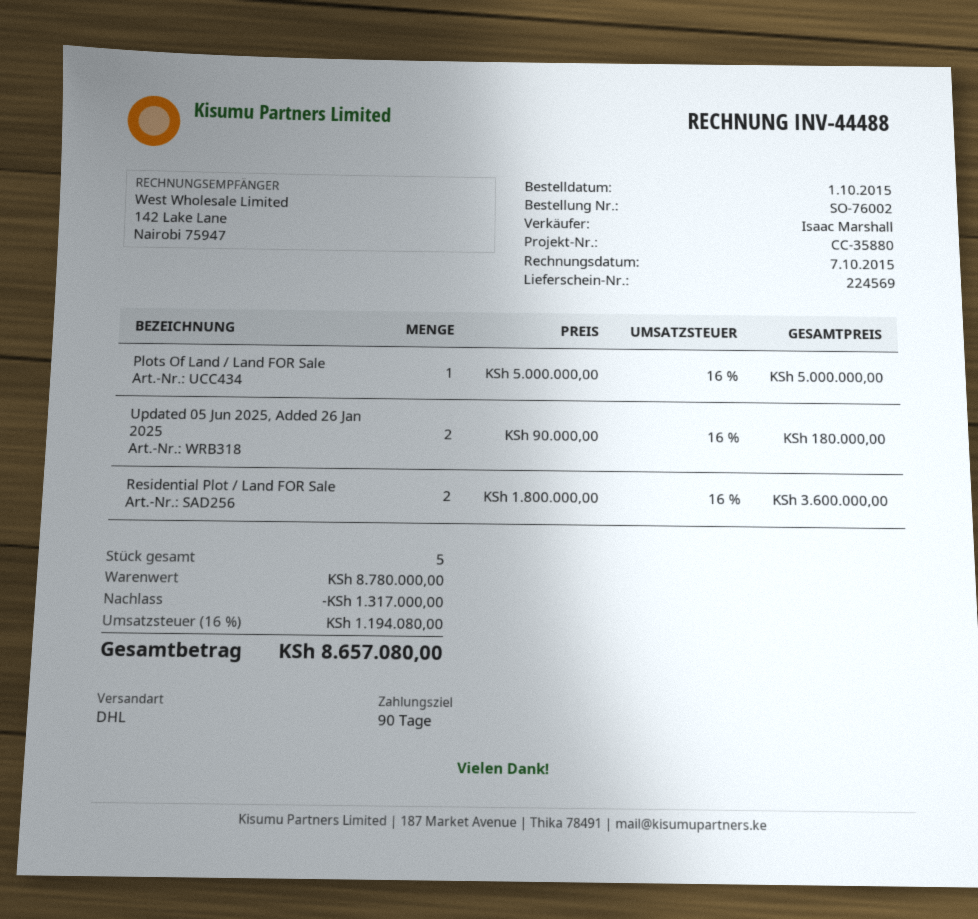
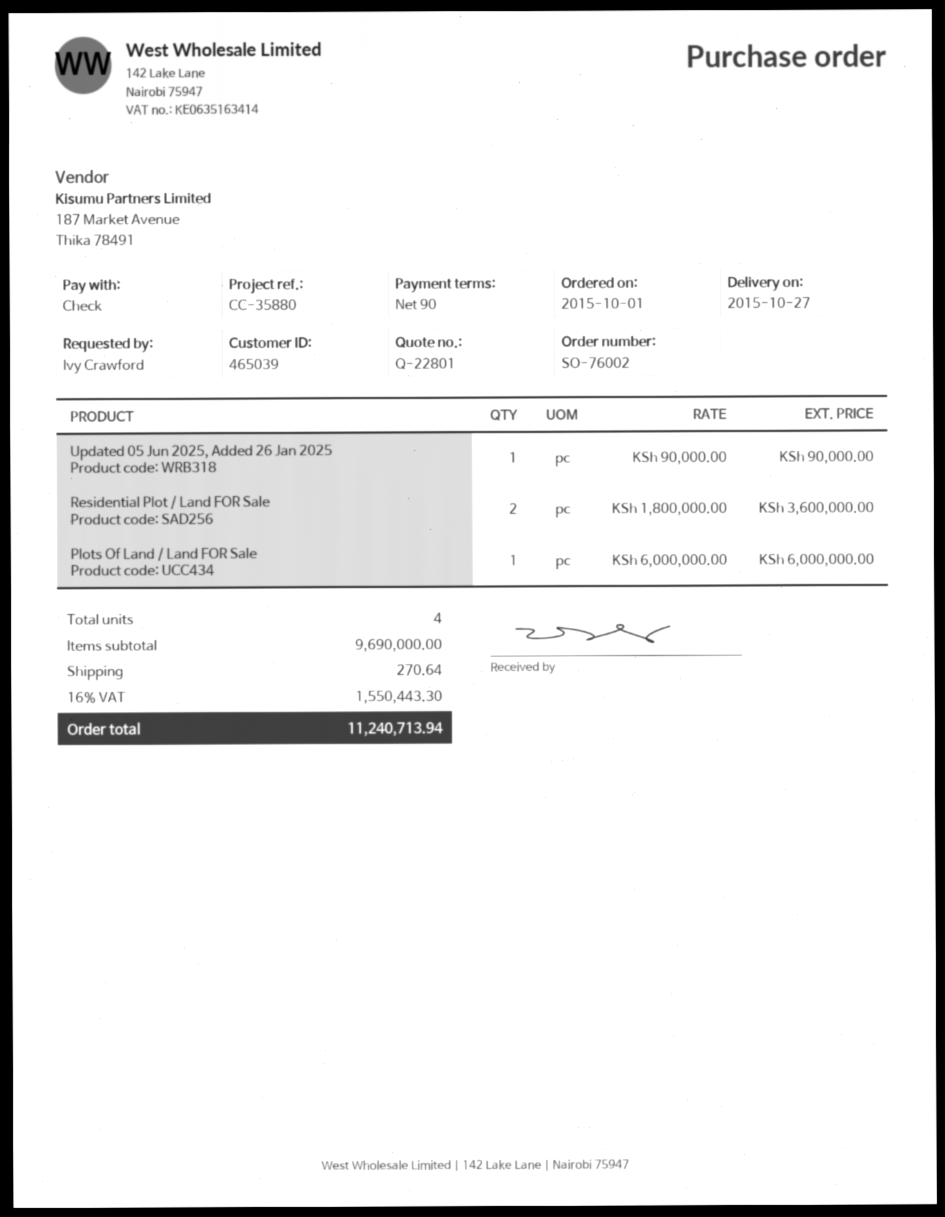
Plots Of Land / Land FOR Sale: 1 x 5000000.00 = 5000000.00 -> 1 x 6000000.00 = 6000000.00
Updated 05 Jun 2025, Added 26 Jan 2025: 2 x 90000.00 = 180000.00 -> 1 x 90000.00 = 90000.00
total quantity: 5 -> 4
subtotal: 8780000.00 -> 9690000.00
discount: 1317000.00 -> none
shipping: none -> 270.64
tax: 16% = 1194080.00 -> 16% = 1550443.30
total: 8657080.00 -> 11240713.94

